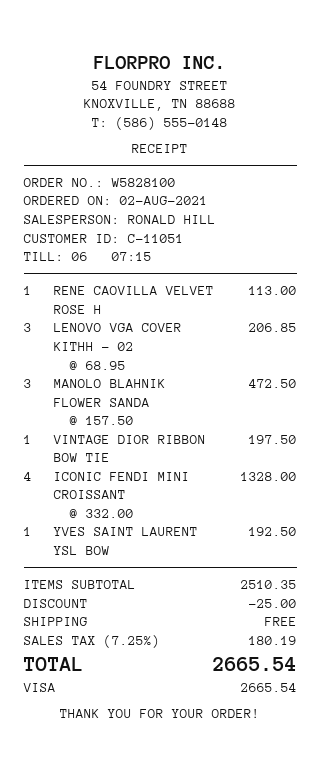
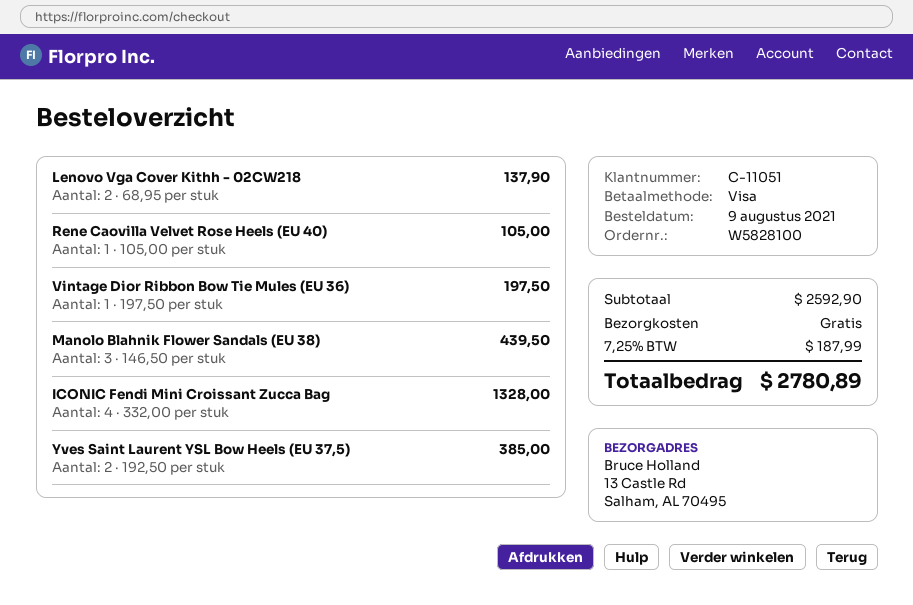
order date: 2021-08-02 -> 2021-08-09
RENE CAOVILLA VELVET ROSE H: 1 x 113.00 = 113.00 -> 1 x 105.00 = 105.00
LENOVO VGA COVER KITHH - 02: 3 x 68.95 = 206.85 -> 2 x 68.95 = 137.90
MANOLO BLAHNIK FLOWER SANDA: 3 x 157.50 = 472.50 -> 3 x 146.50 = 439.50
YVES SAINT LAURENT YSL BOW: 1 x 192.50 = 192.50 -> 2 x 192.50 = 385.00
subtotal: 2510.35 -> 2592.90
discount: 25.00 -> none
tax: 7.25% = 180.19 -> 7.25% = 187.99
total: 2665.54 -> 2780.89

